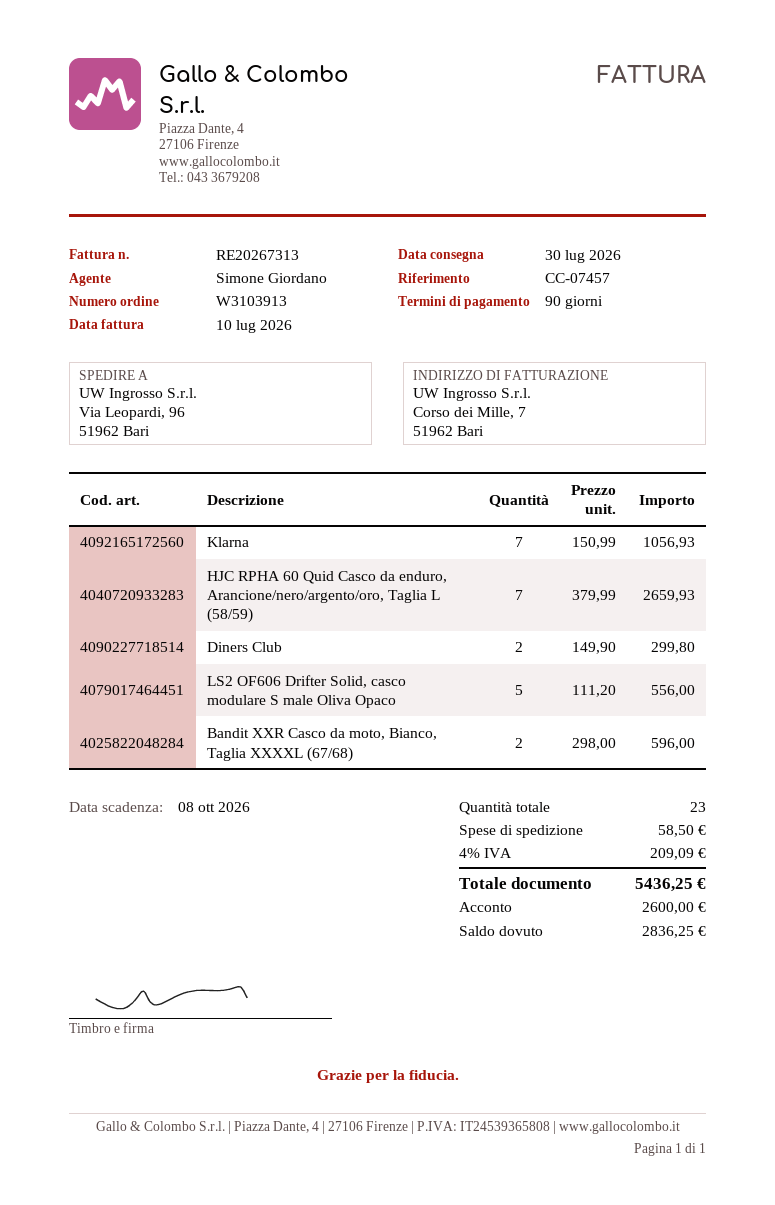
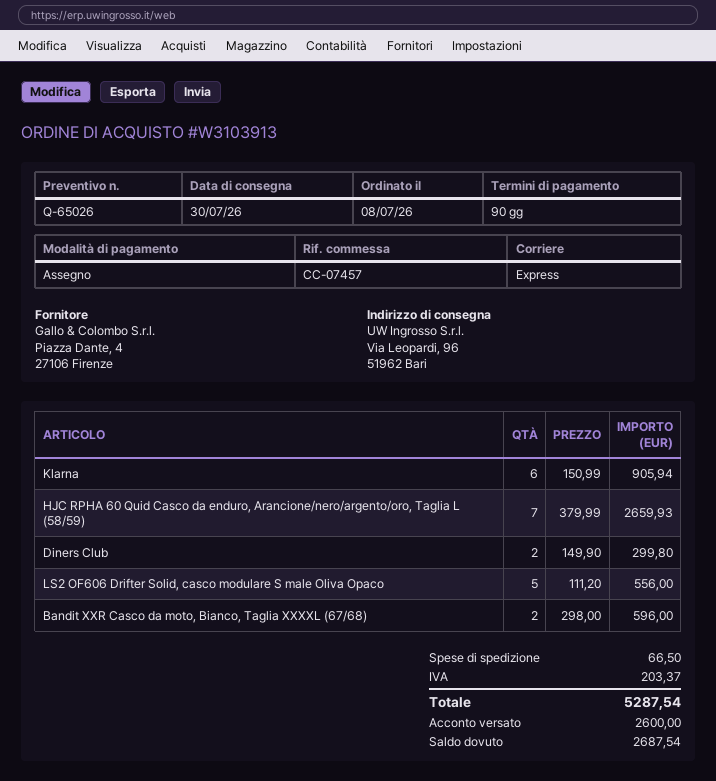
Klarna: 7 x 150.99 = 1056.93 -> 6 x 150.99 = 905.94
shipping: 58.50 -> 66.50
tax: 209.09 -> 203.37
total: 5436.25 -> 5287.54
balance: 2836.25 -> 2687.54

